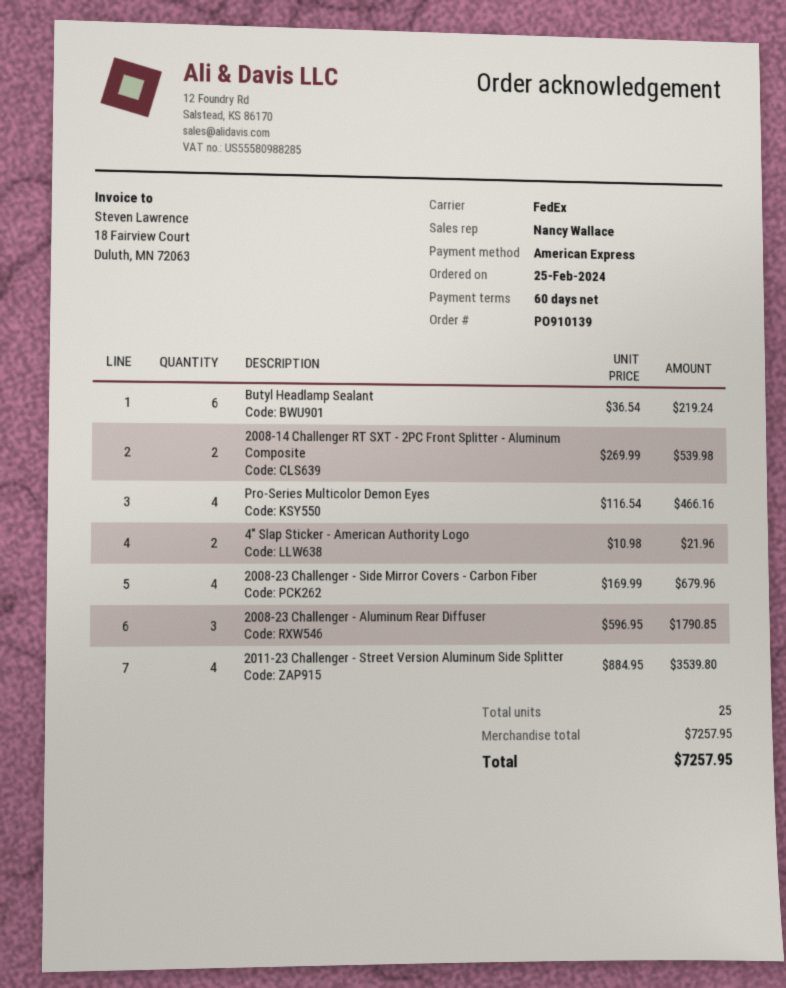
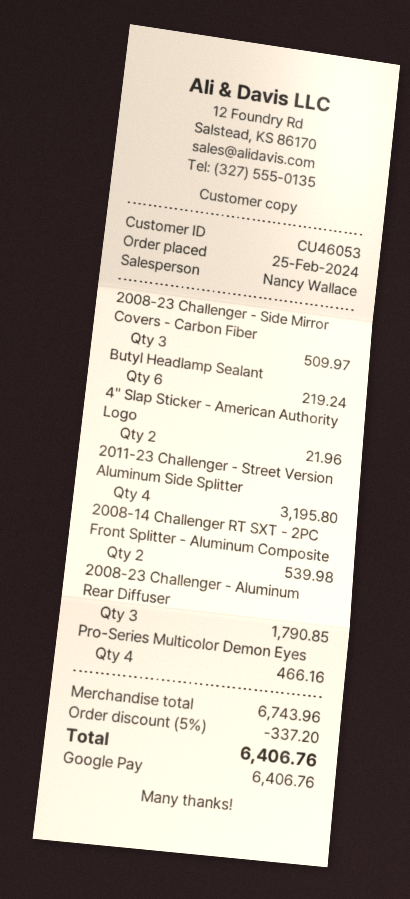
payment method: American Express -> Google Pay
2008-23 Challenger - Side Mirror Covers - Carbon Fiber: 4 for 679.96 -> 3 for 509.97
2011-23 Challenger - Street Version Aluminum Side Splitter: 4 for 3539.80 -> 4 for 3195.80
subtotal: 7257.95 -> 6743.96
discount: none -> 5% = 337.20
total: 7257.95 -> 6406.76

